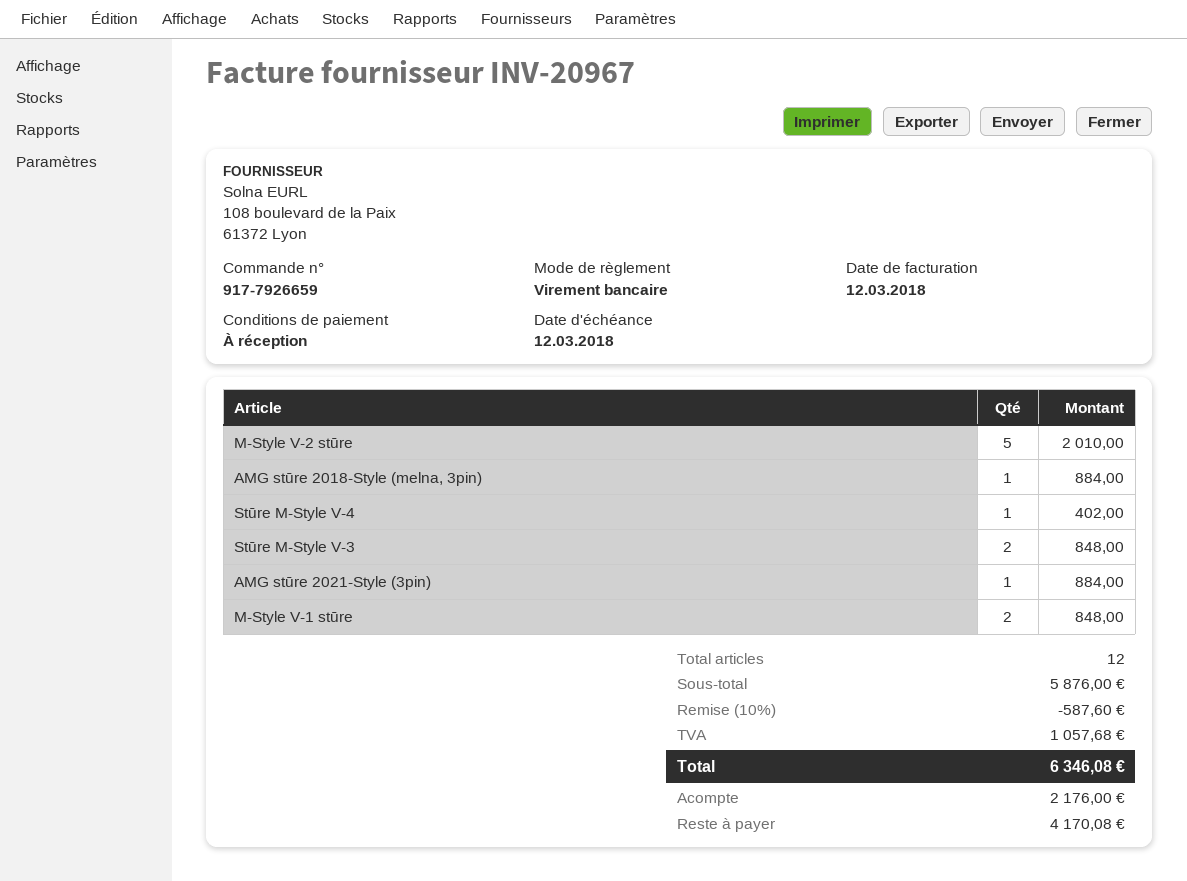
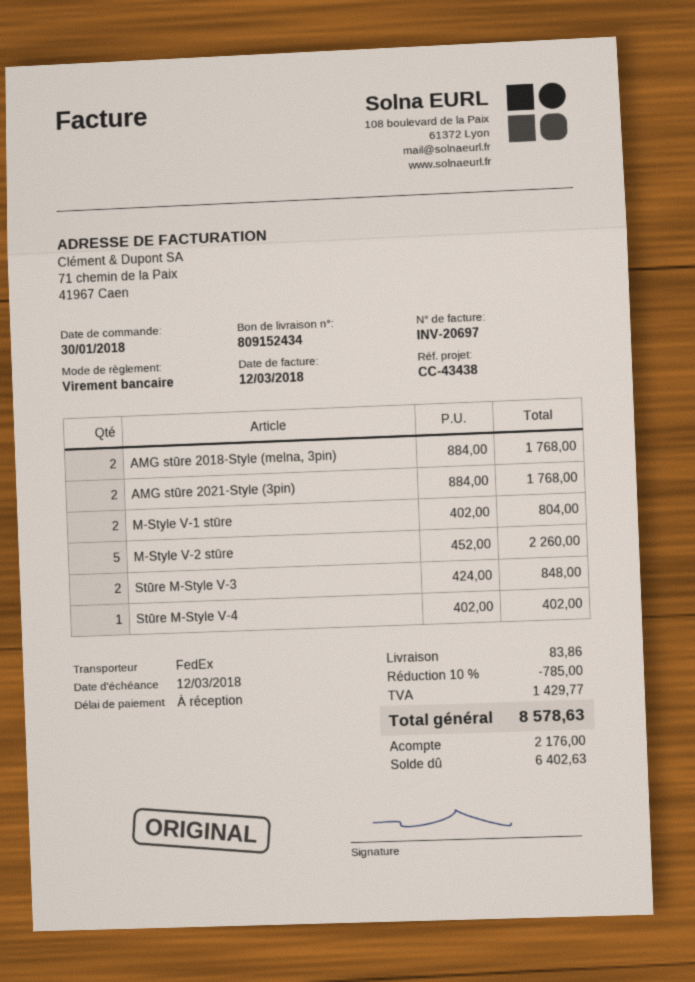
invoice number: INV-20967 -> INV-20697
M-Style V-2 stūre: 5 for 2010.00 -> 5 for 2260.00
AMG stūre 2018-Style (melna, 3pin): 1 for 884.00 -> 2 for 1768.00
AMG stūre 2021-Style (3pin): 1 for 884.00 -> 2 for 1768.00
M-Style V-1 stūre: 2 for 848.00 -> 2 for 804.00
discount: 10% = 587.60 -> 10% = 785.00
shipping: none -> 83.86
tax: 1057.68 -> 1429.77
total: 6346.08 -> 8578.63
balance: 4170.08 -> 6402.63

